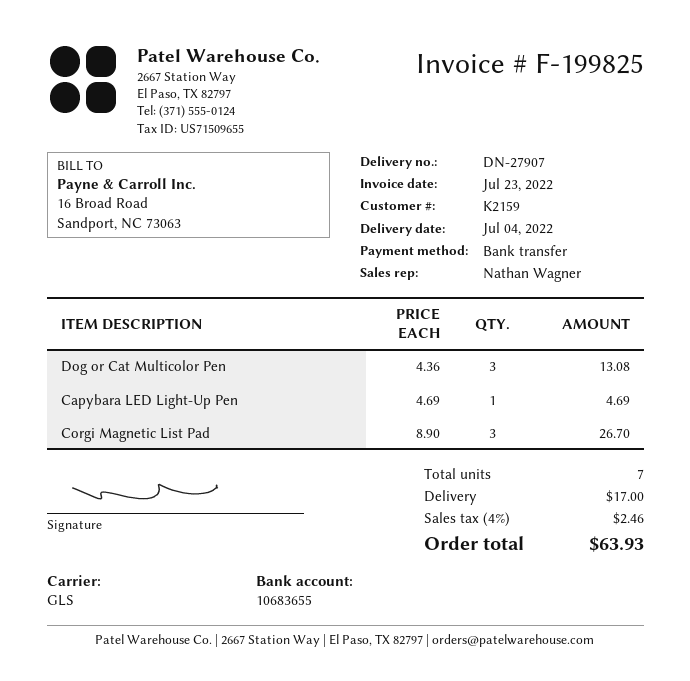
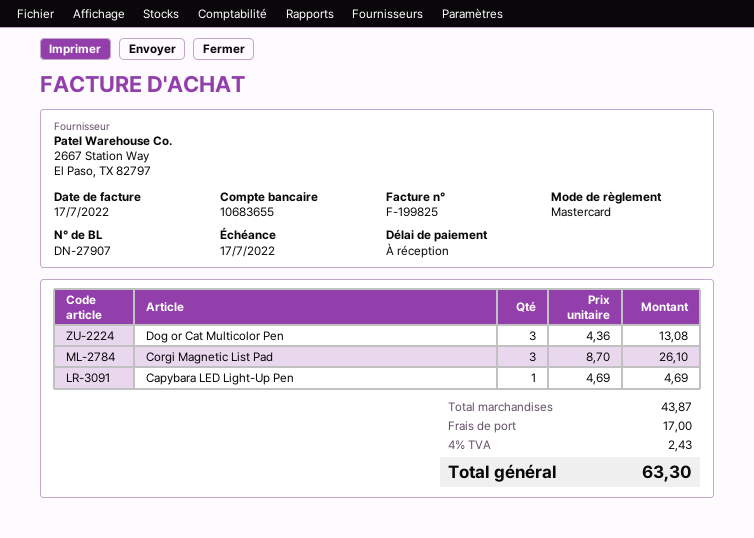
invoice date: 2022-07-23 -> 2022-07-17
payment method: bank transfer -> Mastercard
Corgi Magnetic List Pad: 3 x 8.90 = 26.70 -> 3 x 8.70 = 26.10
tax: 4% = 2.46 -> 4% = 2.43
total: 63.93 -> 63.30

